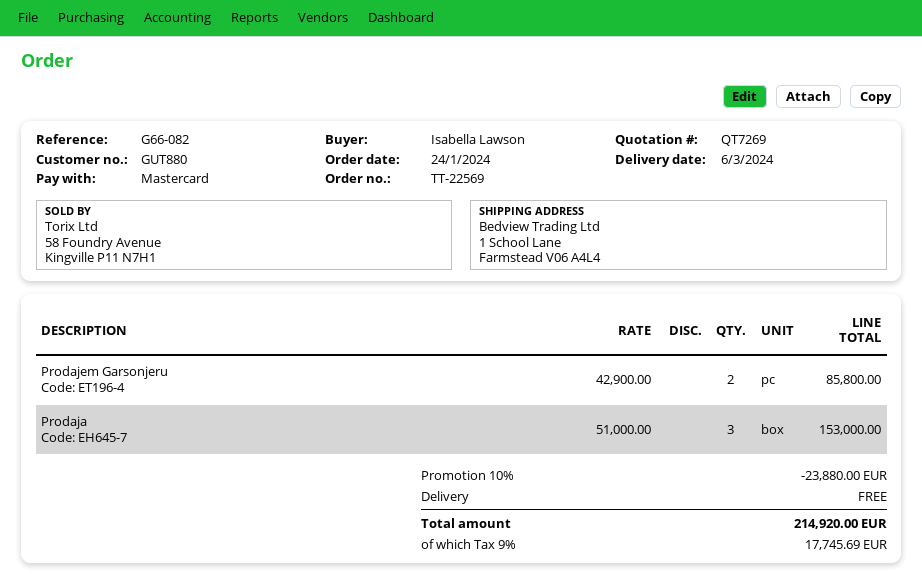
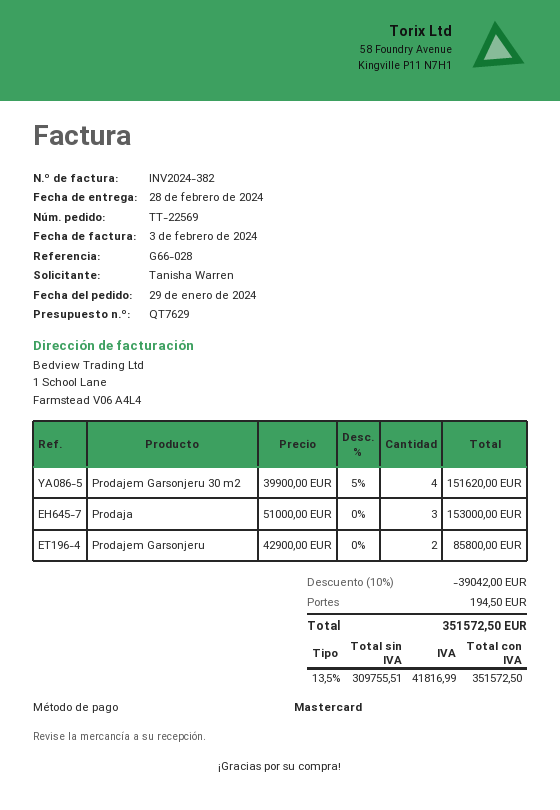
quote number: QT7269 -> QT7629
order date: 2024-01-24 -> 2024-01-29
delivery date: 2024-03-06 -> 2024-02-28
reference: G66-082 -> G66-028
ordered by: Isabella Lawson -> Tanisha Warren
Prodajem Garsonjeru 30 m2: none -> 4 x 39900.00 - 5% = 151620.00
discount: 10% = 23880.00 -> 10% = 39042.00
shipping: 0.00 -> 194.50
tax: 9% = 17745.69 -> 13.5% = 41816.99
total: 214920.00 -> 351572.50

